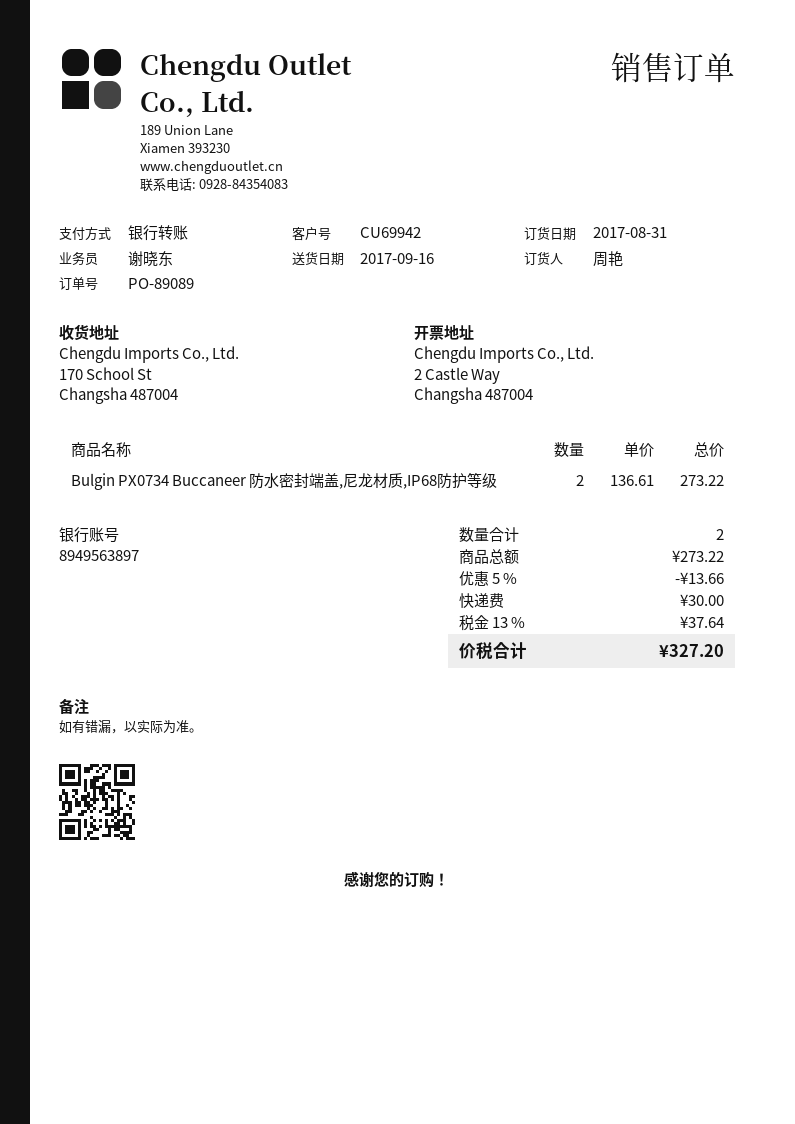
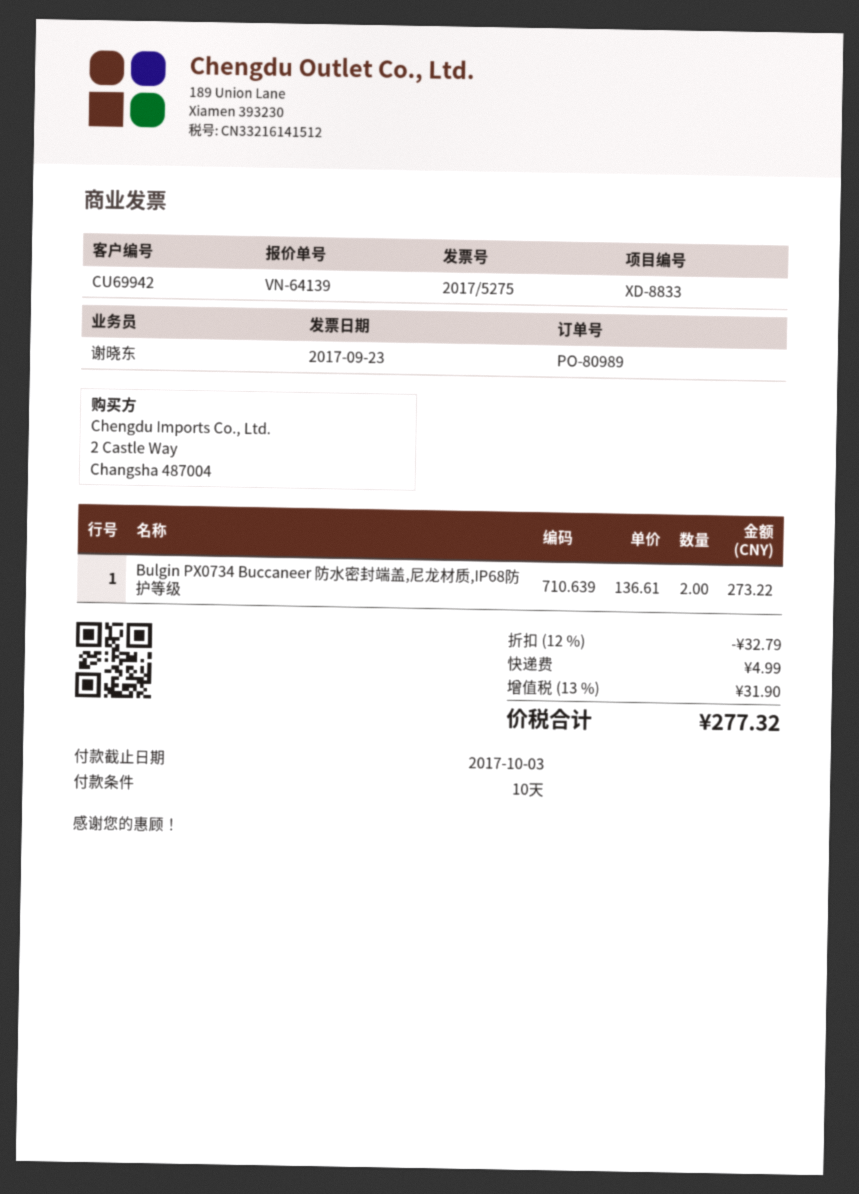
order number: PO-89089 -> PO-80989
discount: 5% = 13.66 -> 12% = 32.79
shipping: 30.00 -> 4.99
tax: 13% = 37.64 -> 13% = 31.90
total: 327.20 -> 277.32

